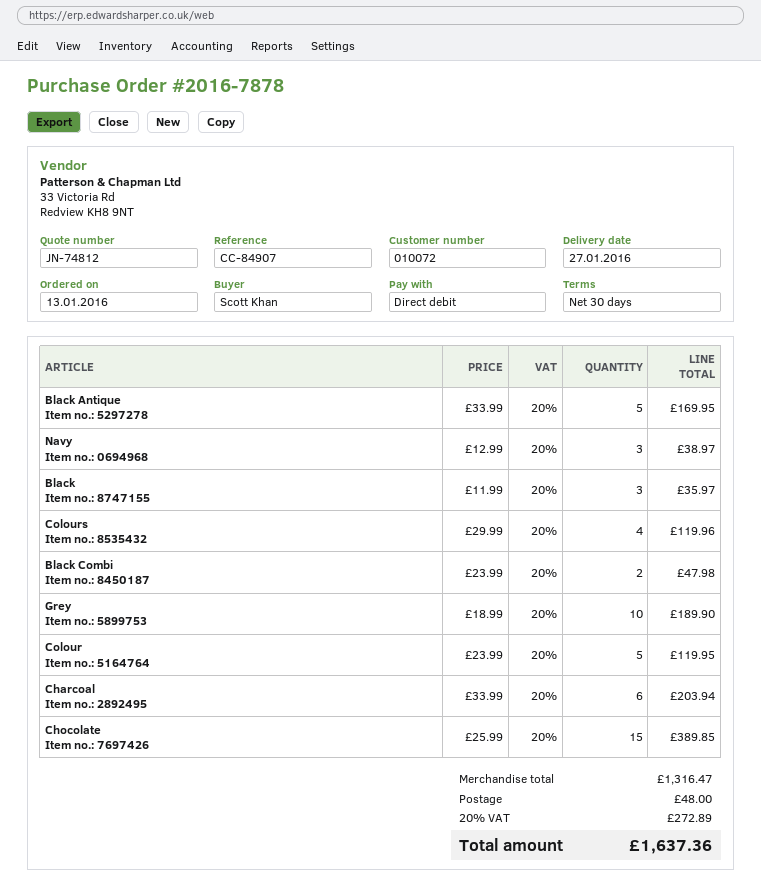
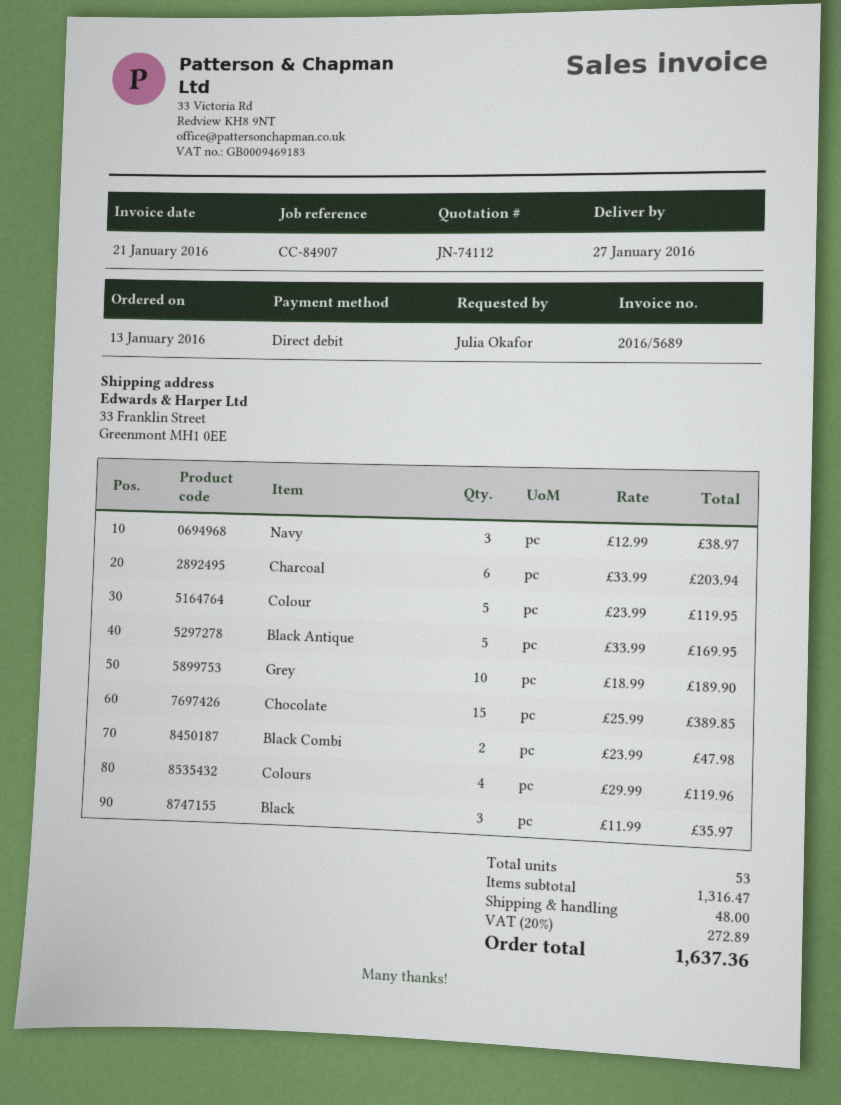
quote number: JN-74812 -> JN-74112
ordered by: Scott Khan -> Julia Okafor

